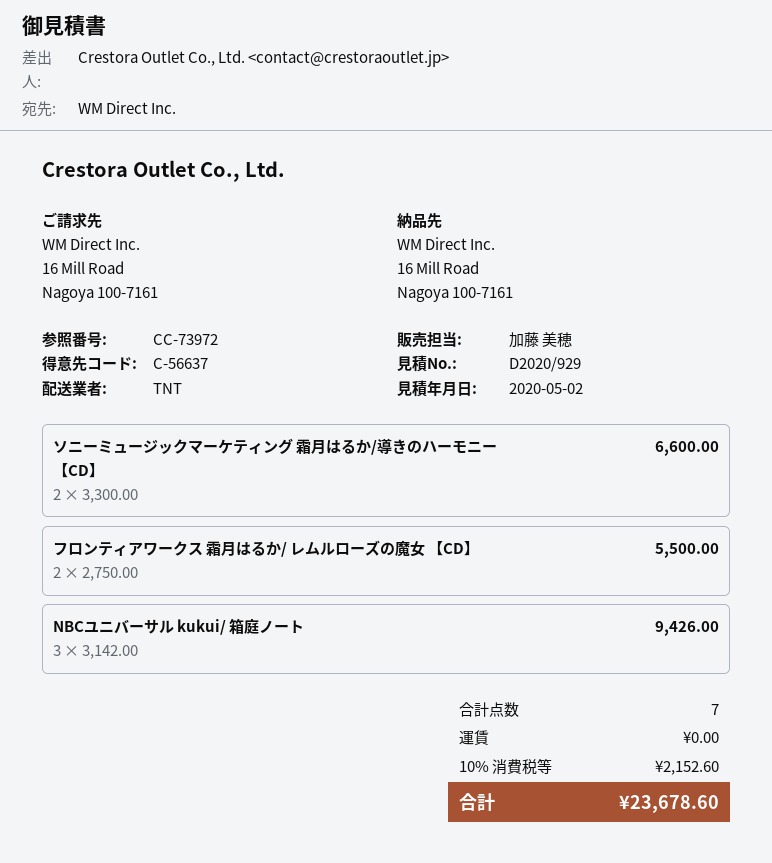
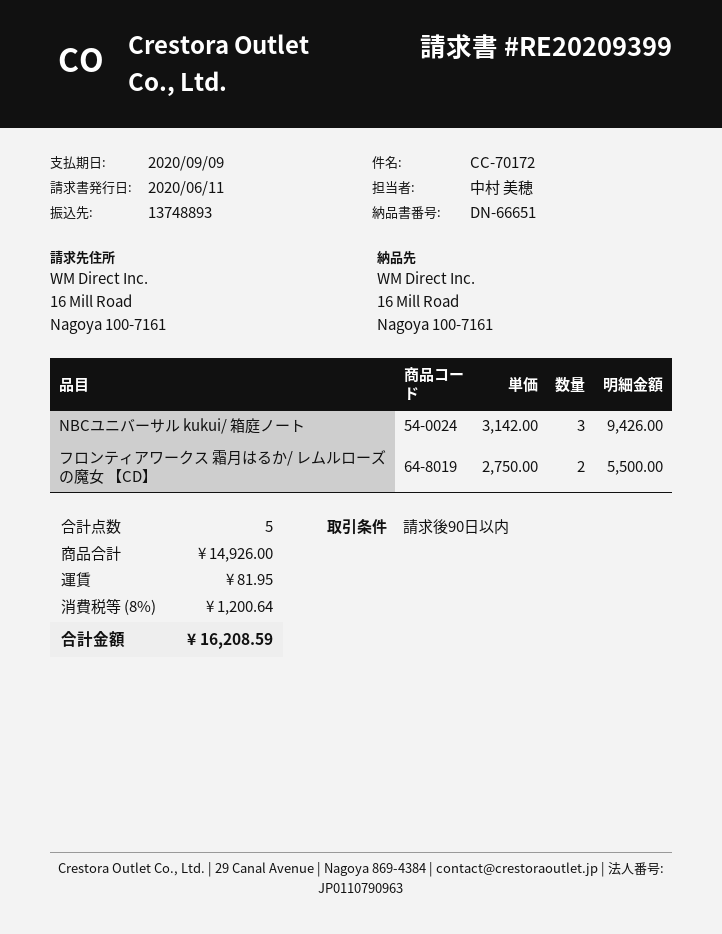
reference: CC-73972 -> CC-70172
sales rep: 加藤 美穂 -> 中村 美穂
ソニーミュージックマーケティング 霜月はるか/導きのハーモニー 【CD】: 2 x 3300.00 = 6600.00 -> none
total quantity: 7 -> 5
shipping: 0.00 -> 81.95
tax: 10% = 2152.60 -> 8% = 1200.64
total: 23678.60 -> 16208.59

